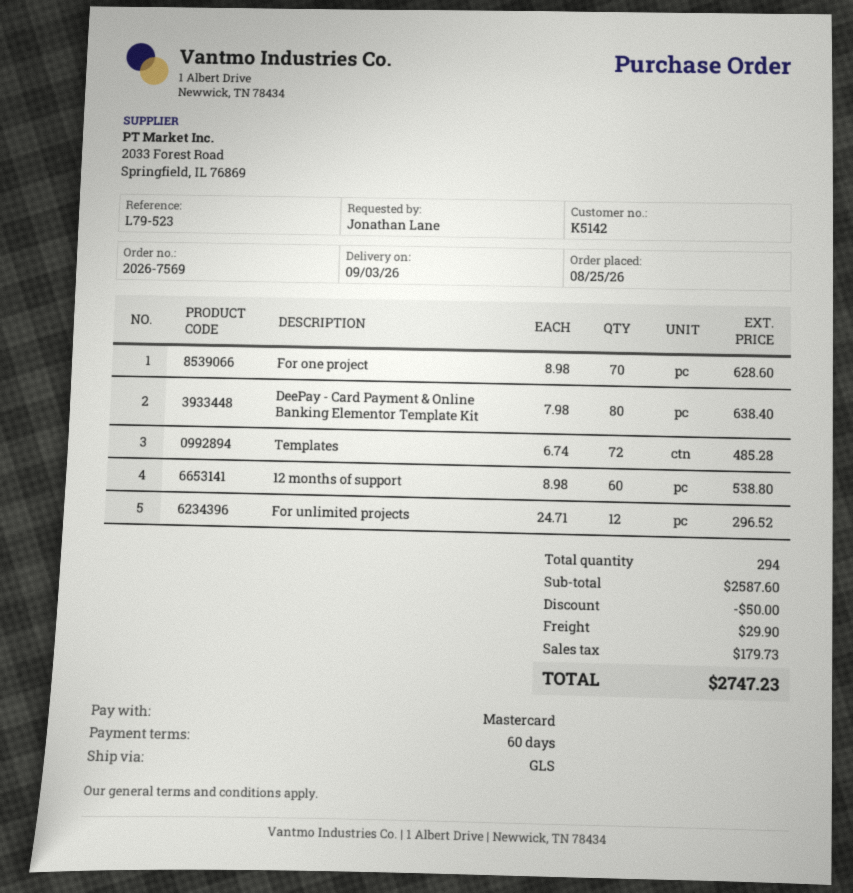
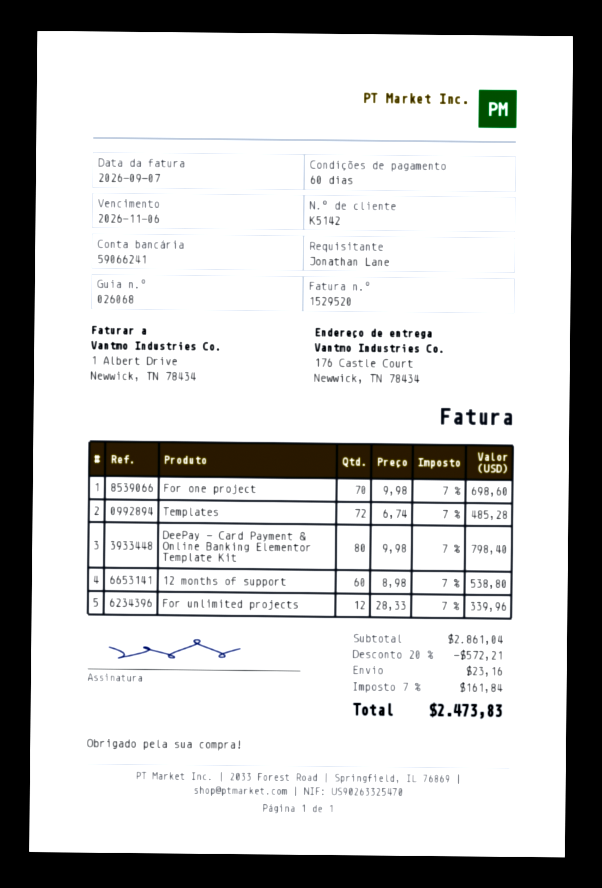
For one project: 70 x 8.98 = 628.60 -> 70 x 9.98 = 698.60
DeePay - Card Payment & Online Banking Elementor Template Kit: 80 x 7.98 = 638.40 -> 80 x 9.98 = 798.40
For unlimited projects: 12 x 24.71 = 296.52 -> 12 x 28.33 = 339.96
subtotal: 2587.60 -> 2861.04
discount: 50.00 -> 572.21
shipping: 29.90 -> 23.16
tax: 179.73 -> 161.84
total: 2747.23 -> 2473.83

